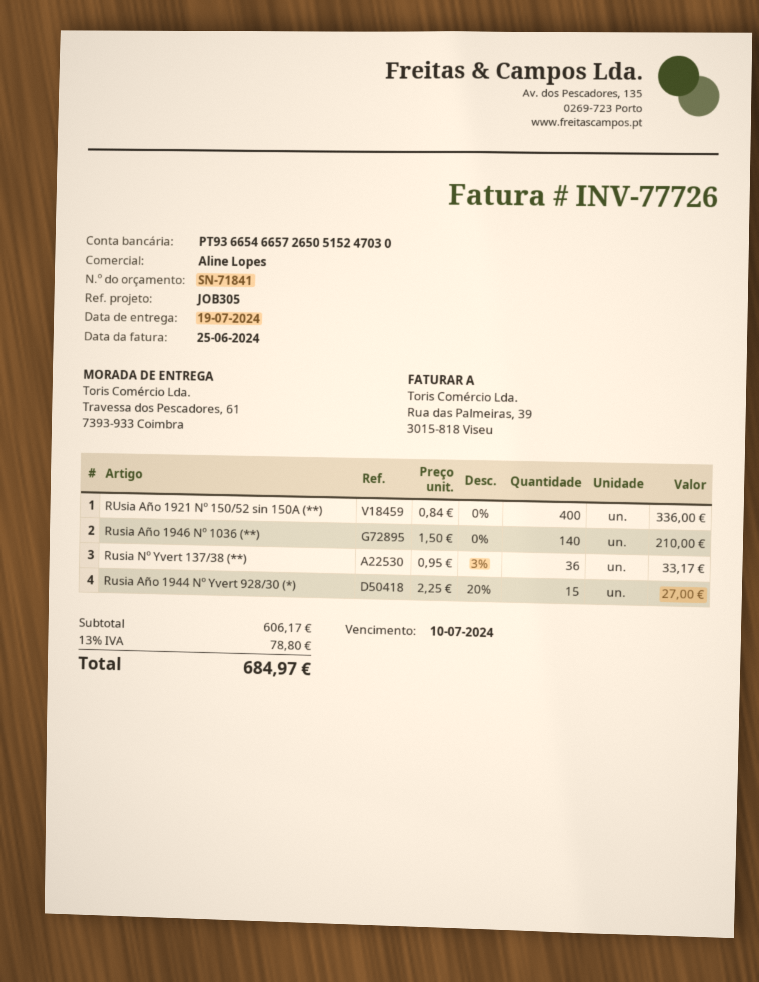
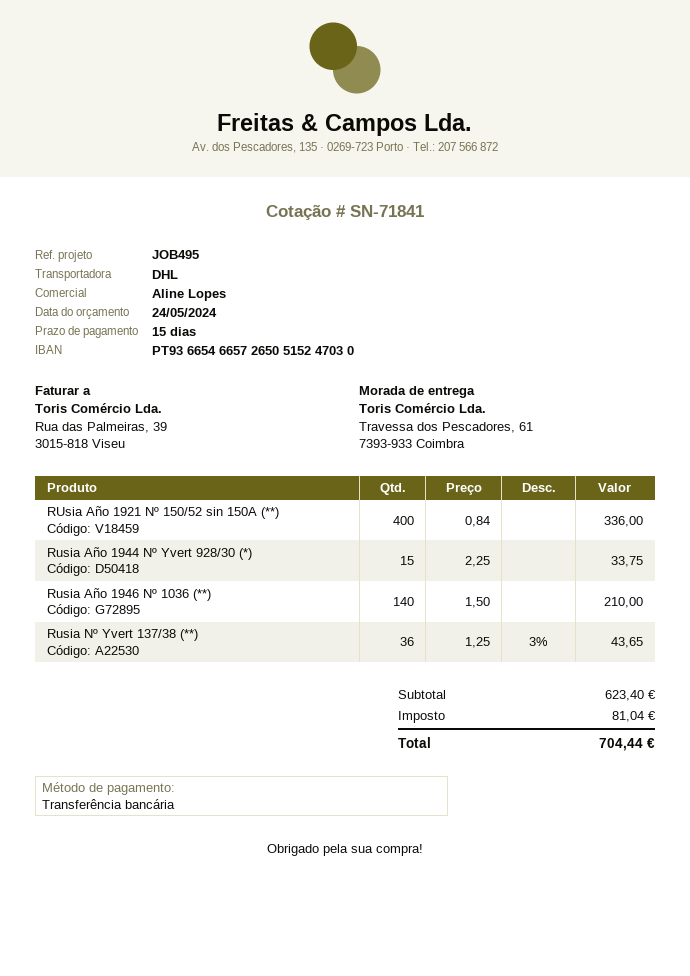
reference: JOB305 -> JOB495
Rusia Nº Yvert 137/38 (**): 36 x 0.95 - 3% = 33.17 -> 36 x 1.25 - 3% = 43.65
Rusia Año 1944 Nº Yvert 928/30 (*): 15 x 2.25 - 20% = 27.00 -> 15 x 2.25 = 33.75
subtotal: 606.17 -> 623.40
tax: 78.80 -> 81.04
total: 684.97 -> 704.44

